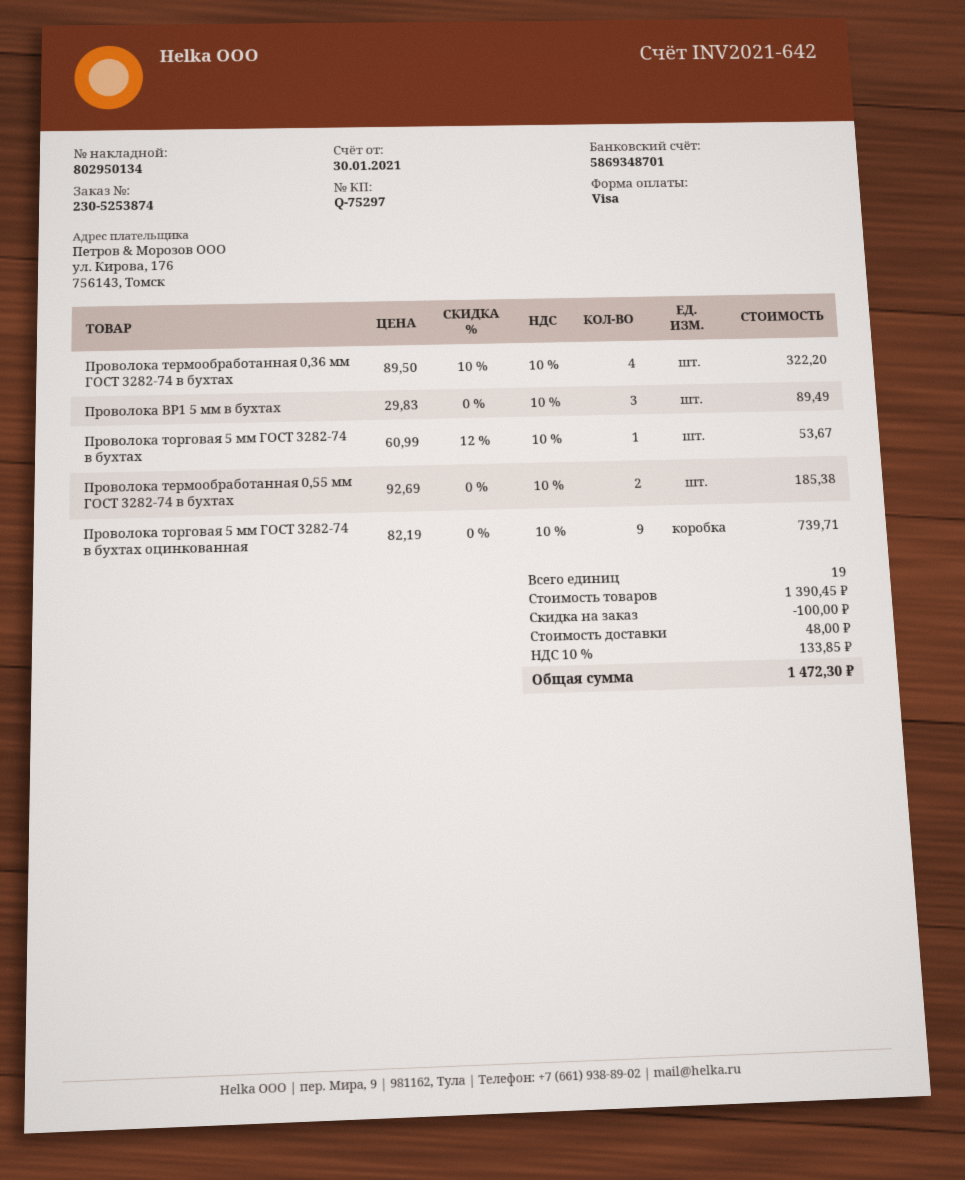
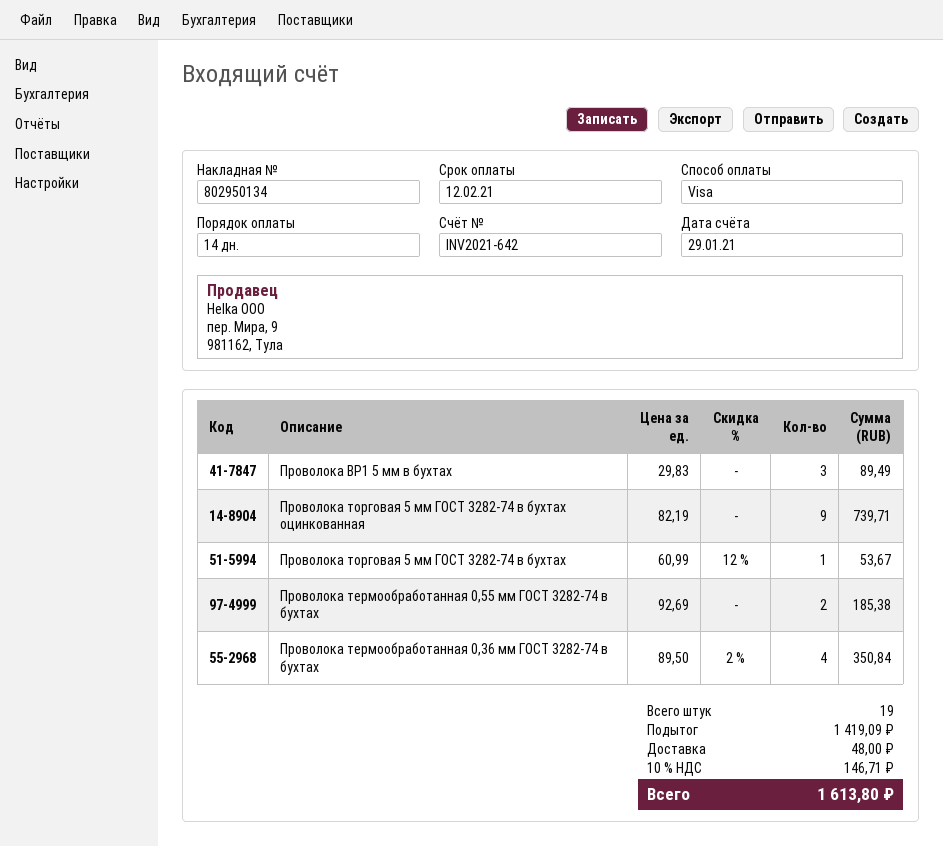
invoice date: 2021-01-30 -> 2021-01-29
Проволока термообработанная 0,36 мм ГОСТ 3282-74 в бухтах: 4 x 89.50 - 10% = 322.20 -> 4 x 89.50 - 2% = 350.84
subtotal: 1390.45 -> 1419.09
discount: 100.00 -> none
tax: 10% = 133.85 -> 10% = 146.71
total: 1472.30 -> 1613.80

